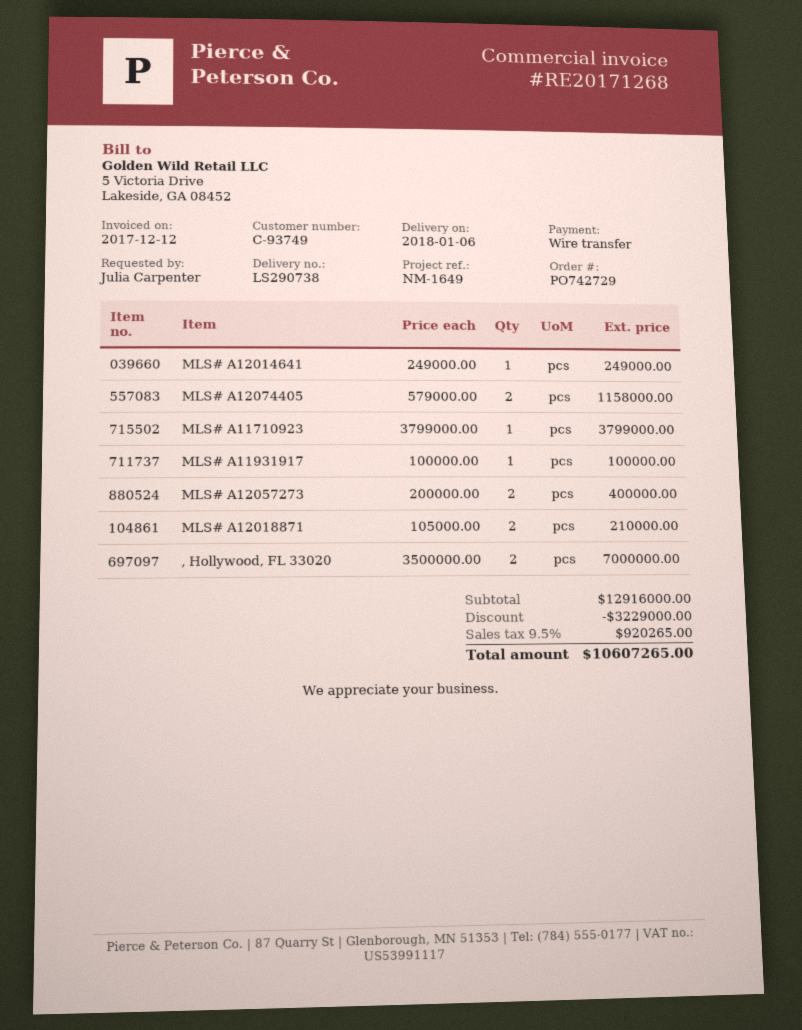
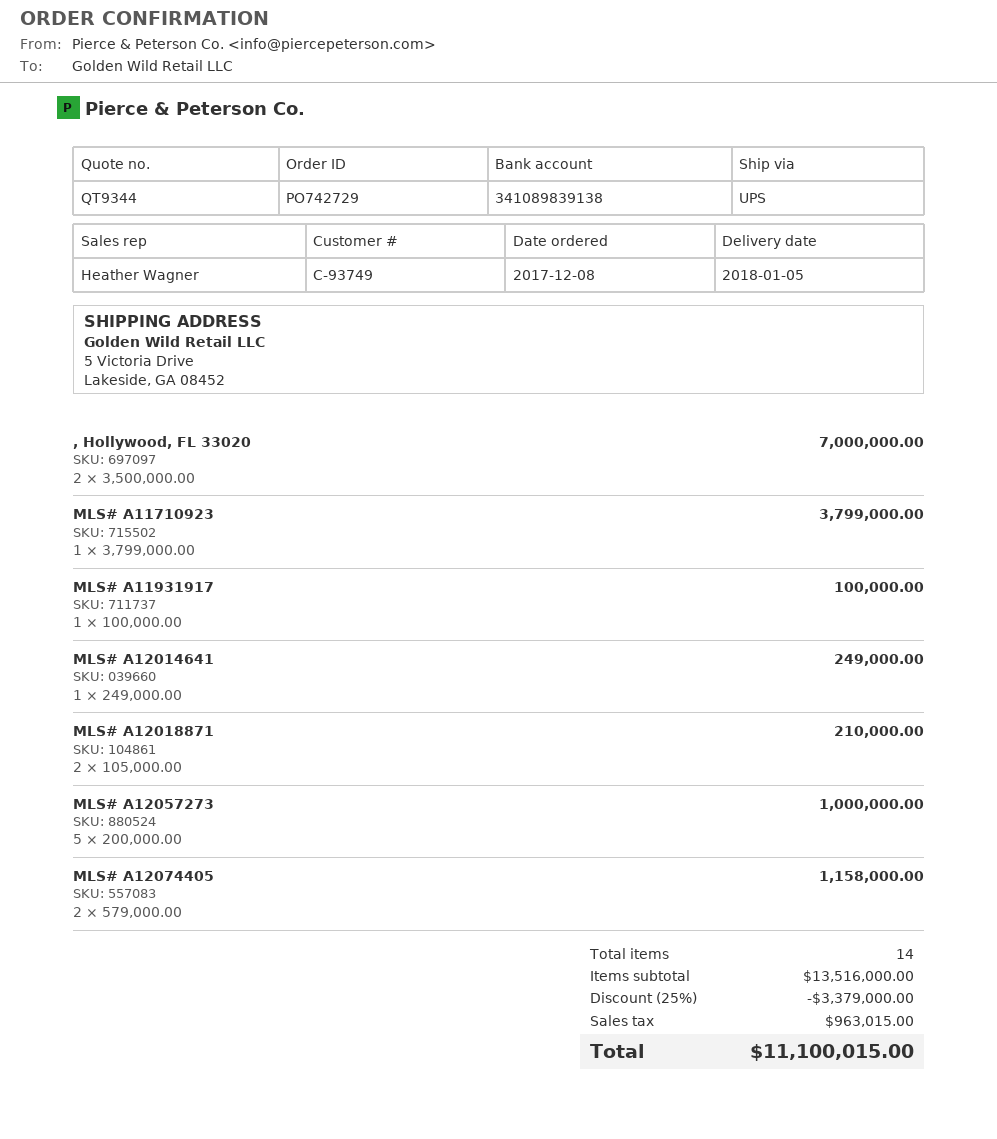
delivery date: 2018-01-06 -> 2018-01-05
MLS# A12057273: 2 x 200000.00 = 400000.00 -> 5 x 200000.00 = 1000000.00
subtotal: 12916000.00 -> 13516000.00
discount: 3229000.00 -> 3379000.00
tax: 920265.00 -> 963015.00
total: 10607265.00 -> 11100015.00

